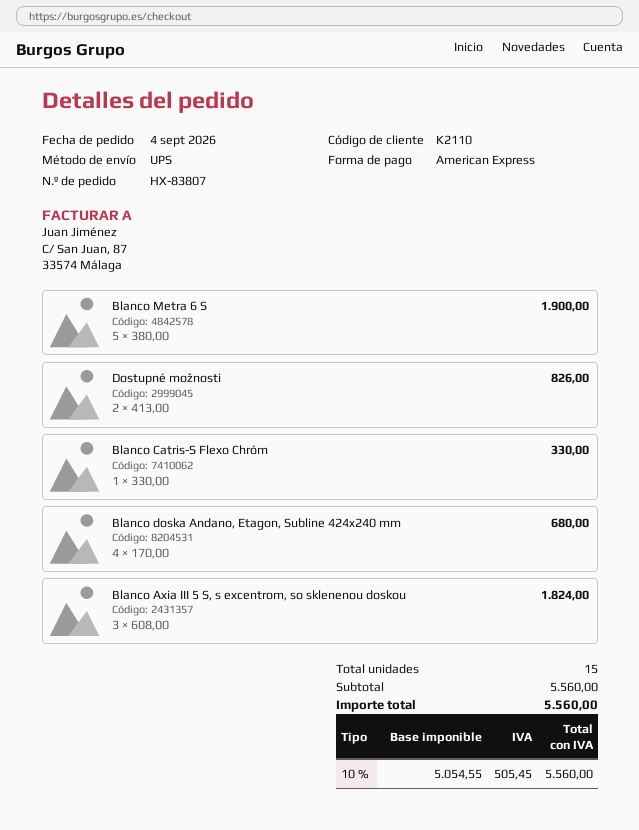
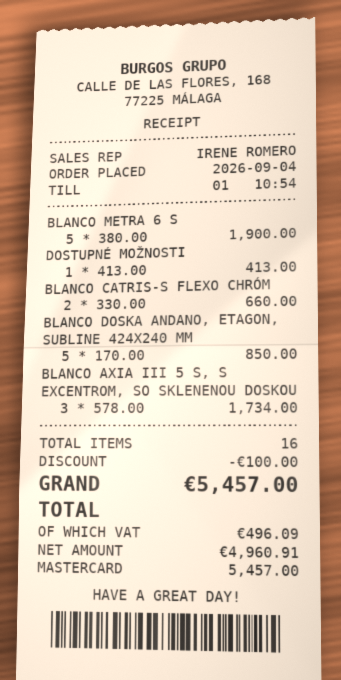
payment method: American Express -> Mastercard
Dostupné možnosti: 2 x 413.00 = 826.00 -> 1 x 413.00 = 413.00
Blanco Catris-S Flexo Chróm: 1 x 330.00 = 330.00 -> 2 x 330.00 = 660.00
Blanco doska Andano, Etagon, Subline 424x240 mm: 4 x 170.00 = 680.00 -> 5 x 170.00 = 850.00
Blanco Axia III 5 S, s excentrom, so sklenenou doskou: 3 x 608.00 = 1824.00 -> 3 x 578.00 = 1734.00
total quantity: 15 -> 16
discount: none -> 100.00
net: 5054.55 -> 4960.91
tax: 505.45 -> 496.09
total: 5560.00 -> 5457.00

